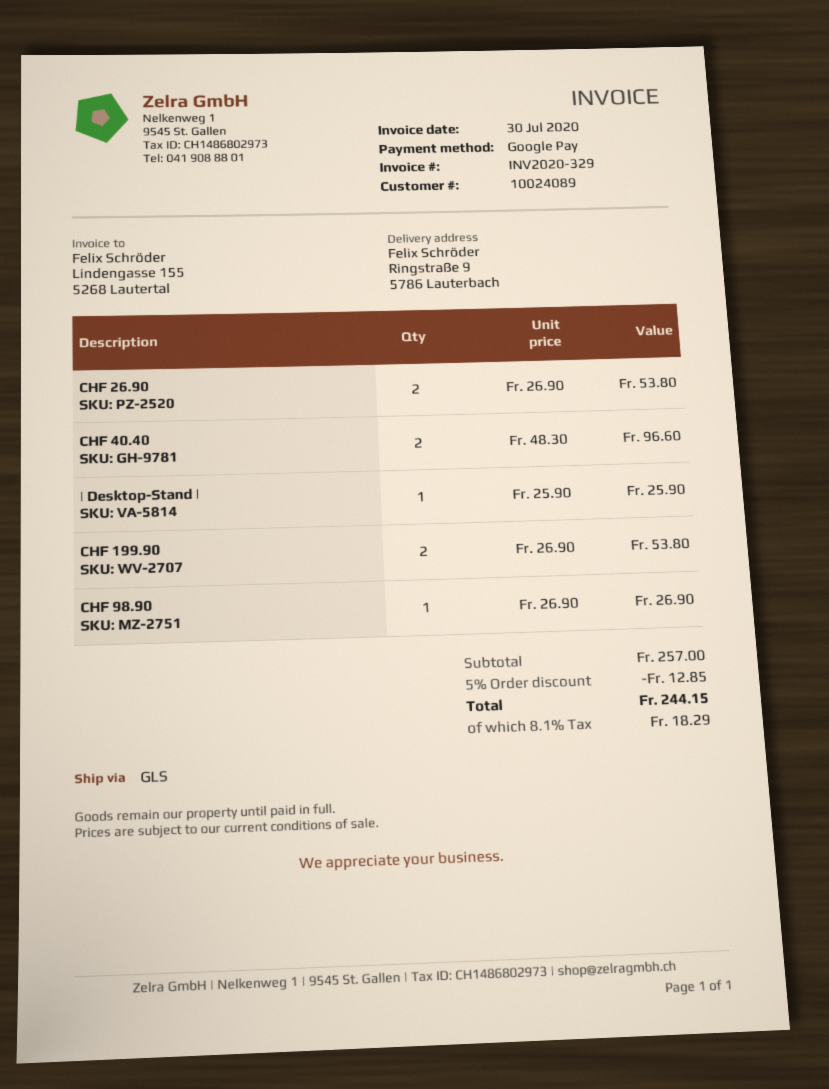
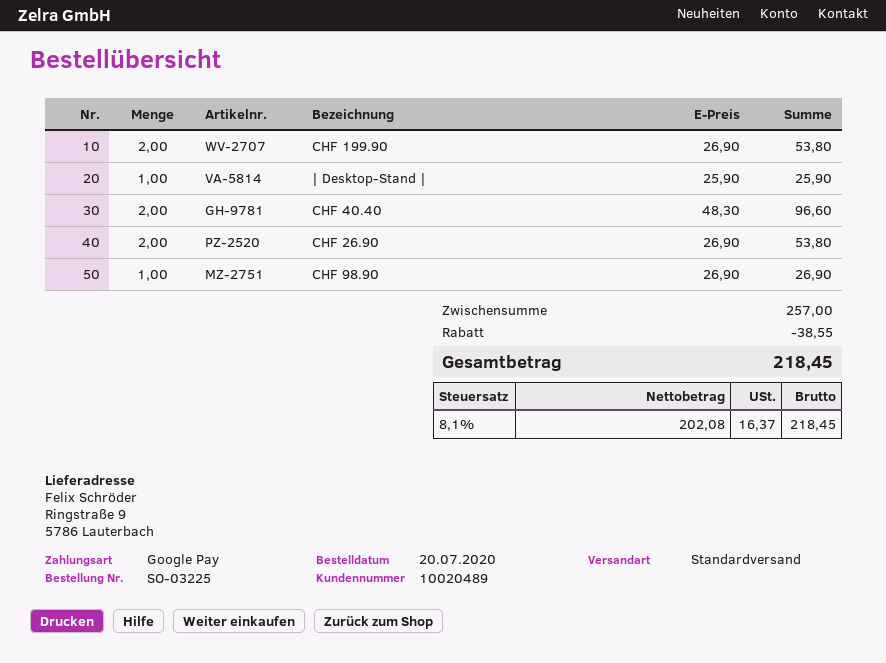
customer number: 10024089 -> 10020489
shipping method: GLS -> standard
discount: 12.85 -> 38.55
tax: 8.1% = 18.29 -> 8.1% = 16.37
total: 244.15 -> 218.45

